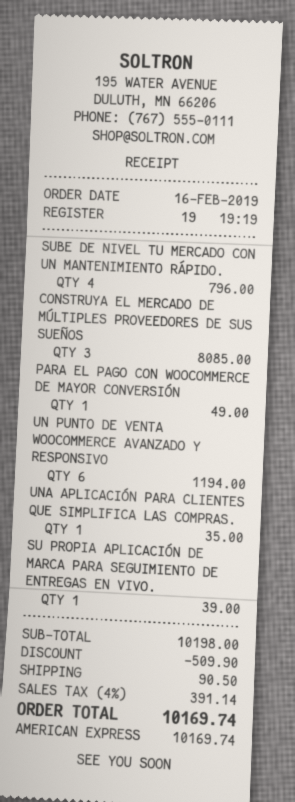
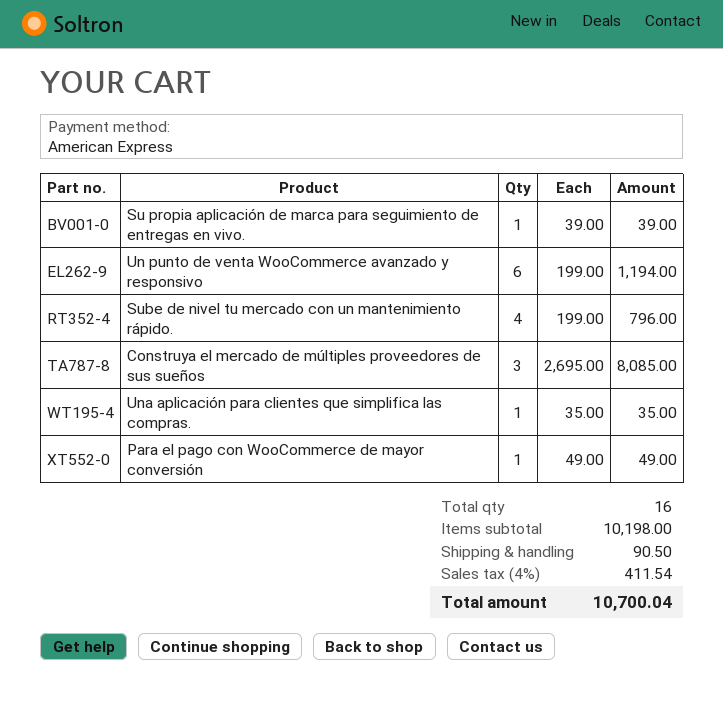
discount: 509.90 -> none
tax: 4% = 391.14 -> 4% = 411.54
total: 10169.74 -> 10700.04

